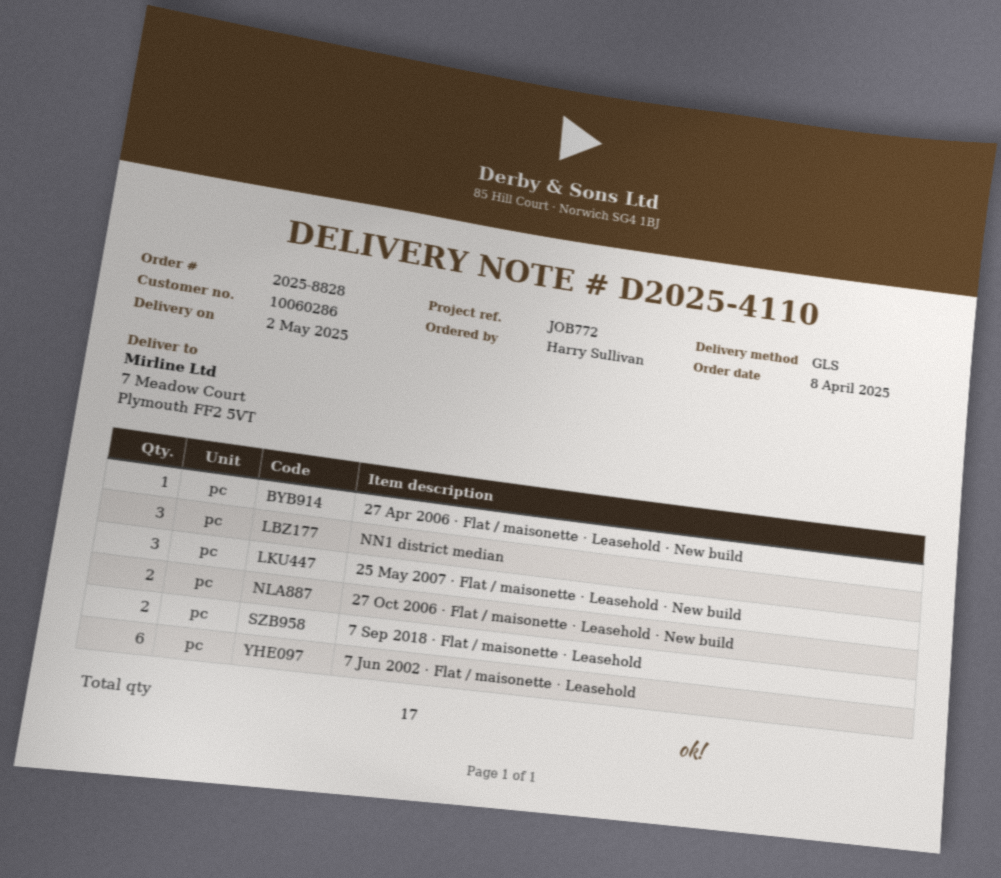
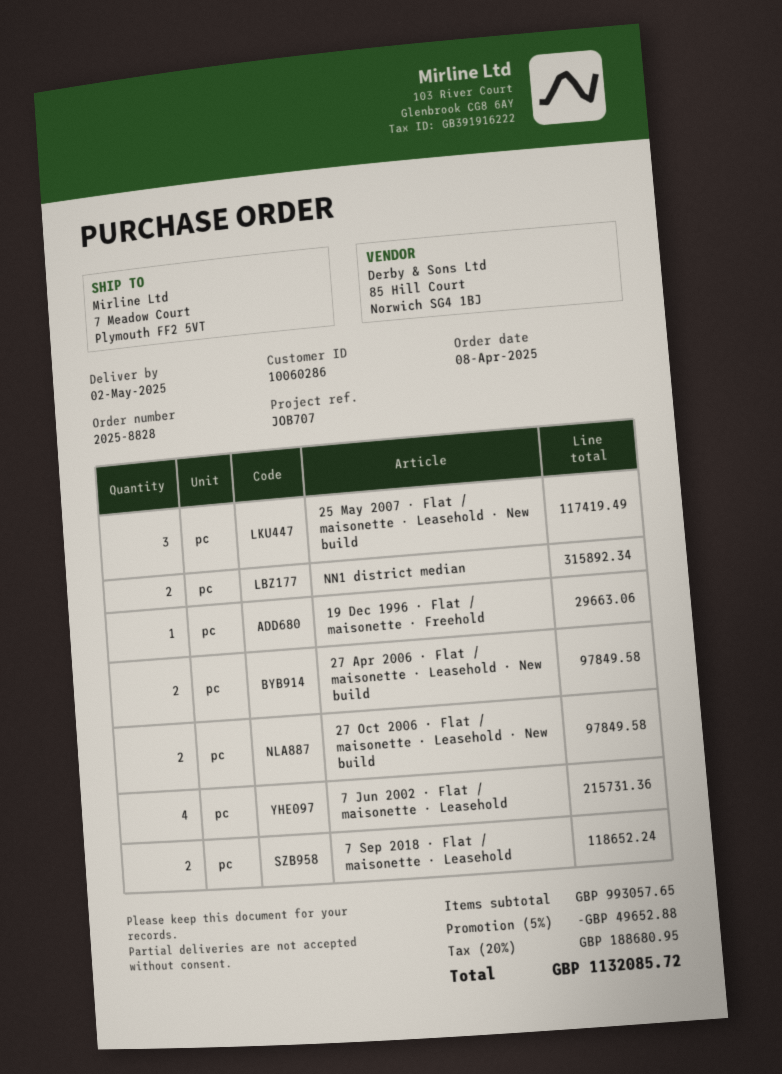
reference: JOB772 -> JOB707
27 Apr 2006 · Flat / maisonette · Leasehold · New build: 1 -> 2
NN1 district median: 3 -> 2
7 Jun 2002 · Flat / maisonette · Leasehold: 6 -> 4
19 Dec 1996 · Flat / maisonette · Freehold: none -> 1

